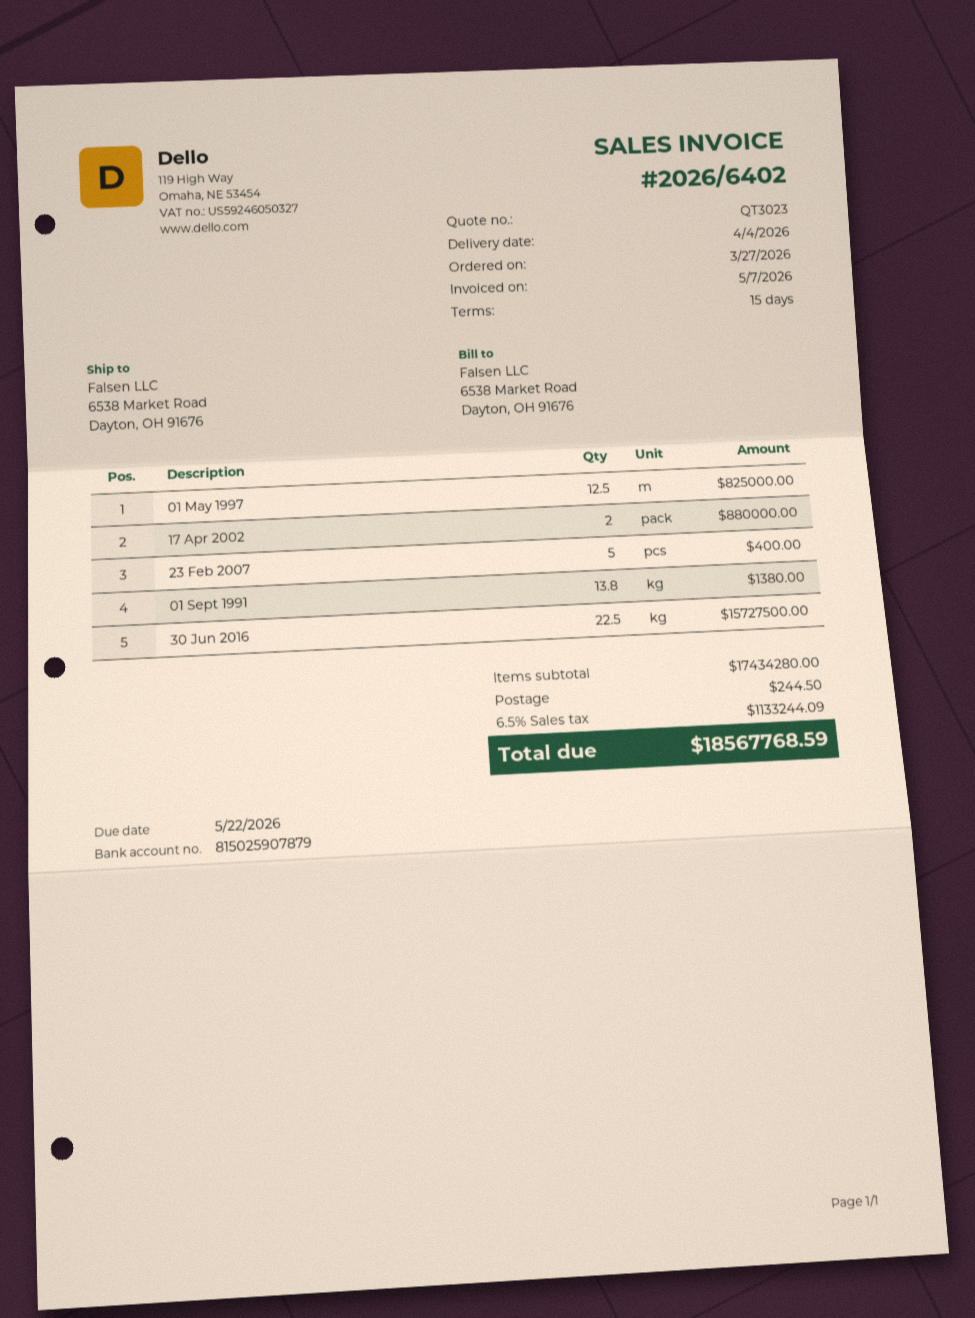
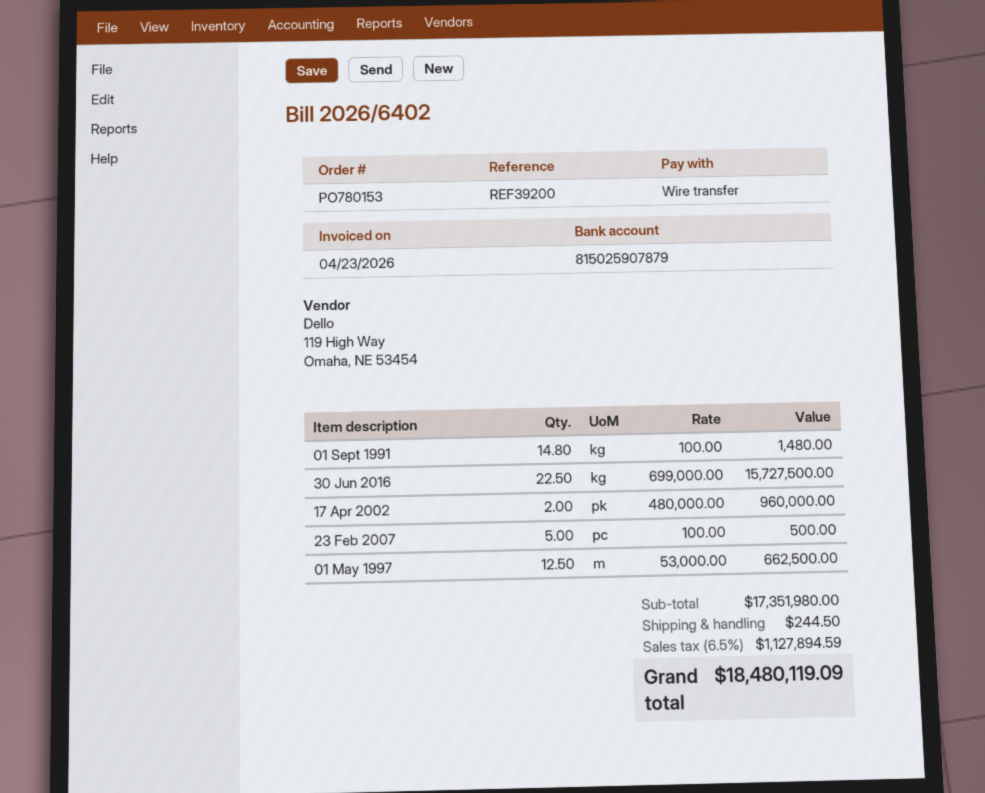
invoice date: 2026-05-07 -> 2026-04-23
01 May 1997: 12.5 for 825000.00 -> 12.5 for 662500.00
17 Apr 2002: 2 for 880000.00 -> 2 for 960000.00
23 Feb 2007: 5 for 400.00 -> 5 for 500.00
01 Sept 1991: 13.8 for 1380.00 -> 14.8 for 1480.00
subtotal: 17434280.00 -> 17351980.00
tax: 6.5% = 1133244.09 -> 6.5% = 1127894.59
total: 18567768.59 -> 18480119.09

